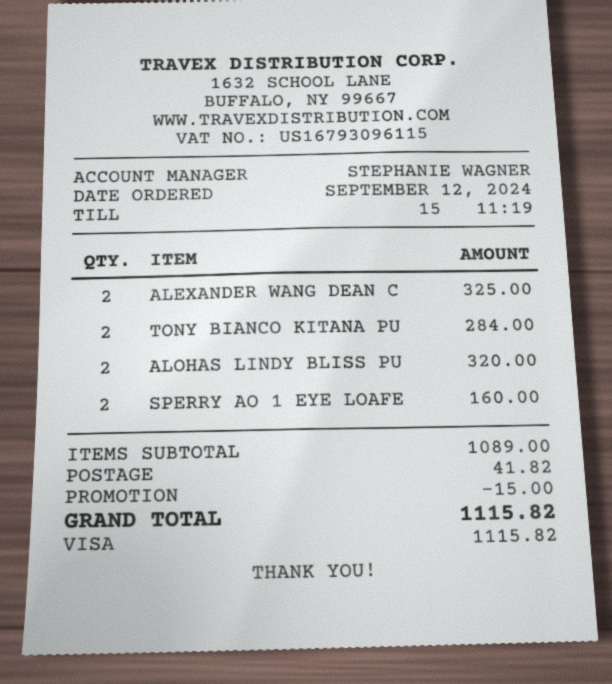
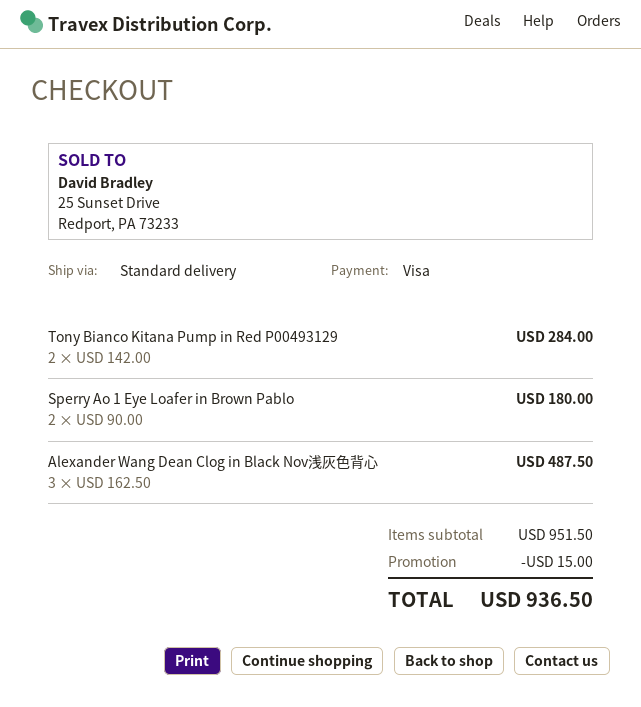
ALEXANDER WANG DEAN C: 2 for 325.00 -> 3 for 487.50
ALOHAS LINDY BLISS PU: 2 for 320.00 -> none
SPERRY AO 1 EYE LOAFE: 2 for 160.00 -> 2 for 180.00
subtotal: 1089.00 -> 951.50
shipping: 41.82 -> none
total: 1115.82 -> 936.50

